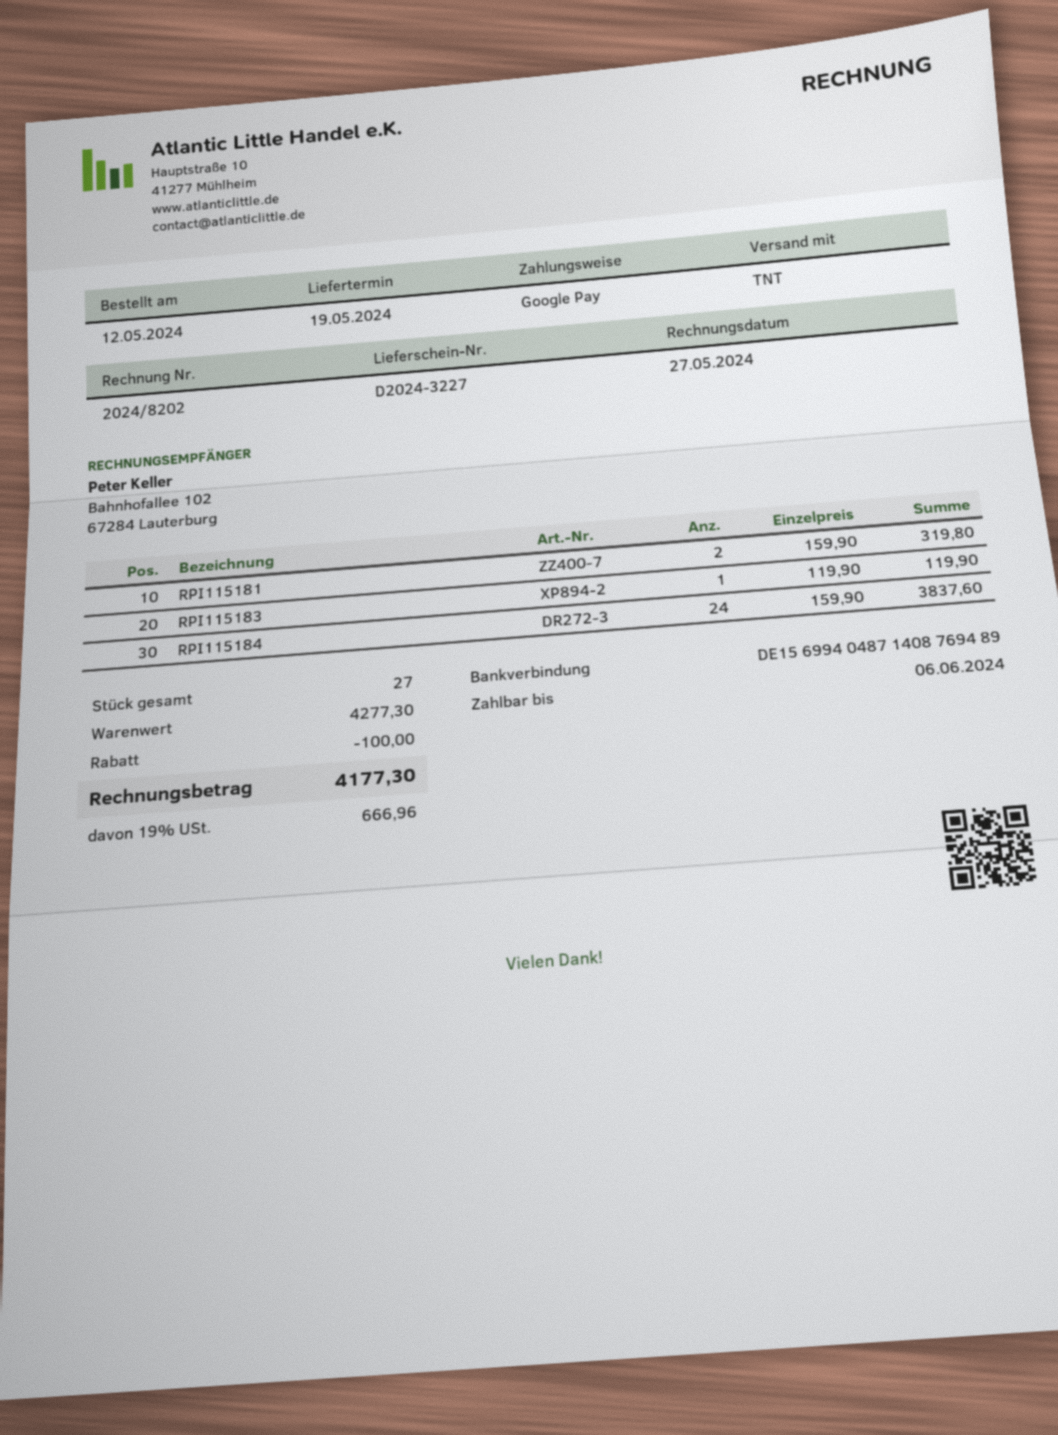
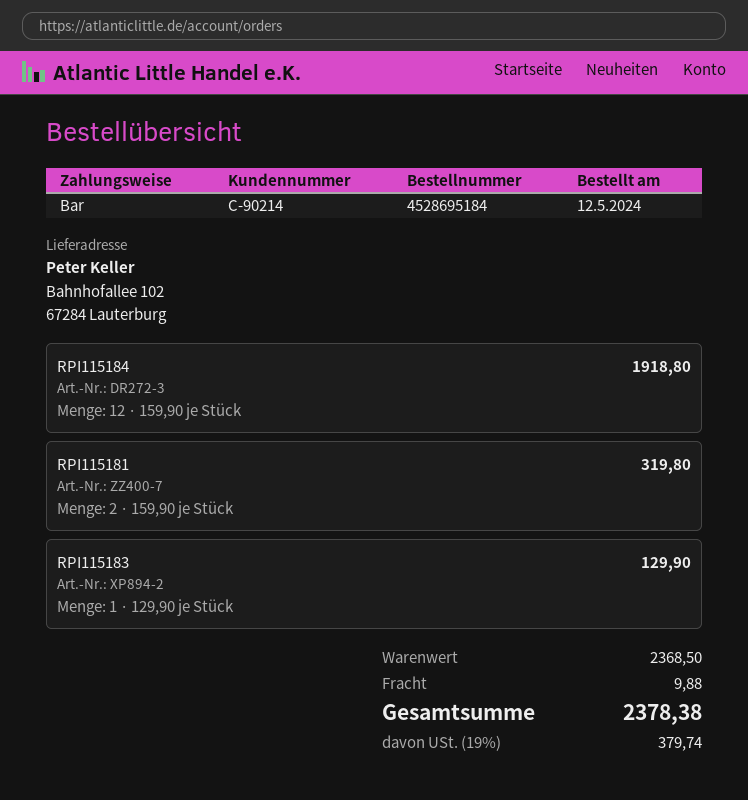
payment method: Google Pay -> cash
RPI115183: 1 x 119.90 = 119.90 -> 1 x 129.90 = 129.90
RPI115184: 24 x 159.90 = 3837.60 -> 12 x 159.90 = 1918.80
subtotal: 4277.30 -> 2368.50
discount: 100.00 -> none
shipping: none -> 9.88
tax: 19% = 666.96 -> 19% = 379.74
total: 4177.30 -> 2378.38

